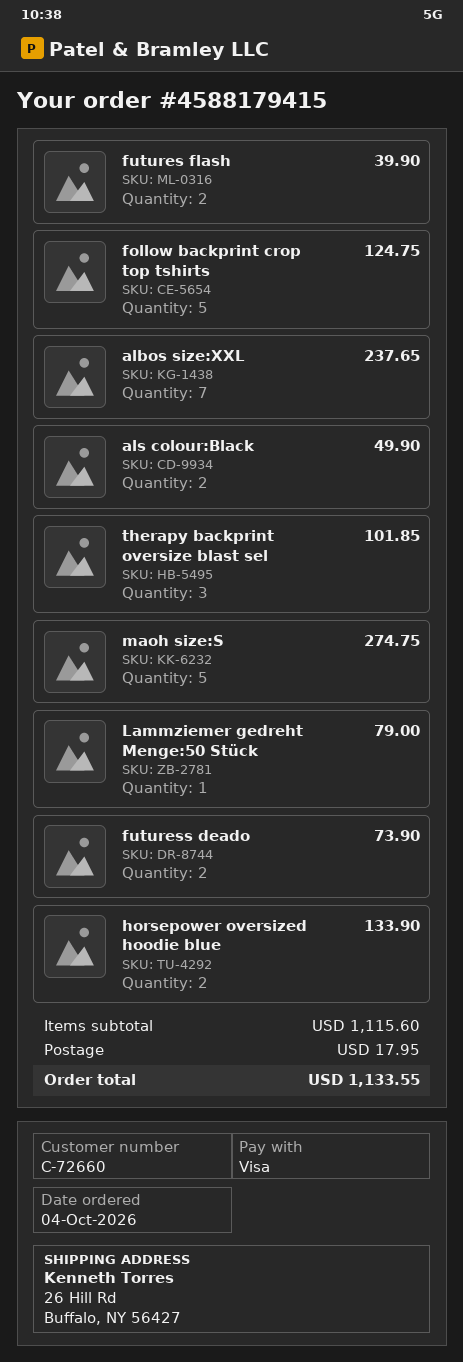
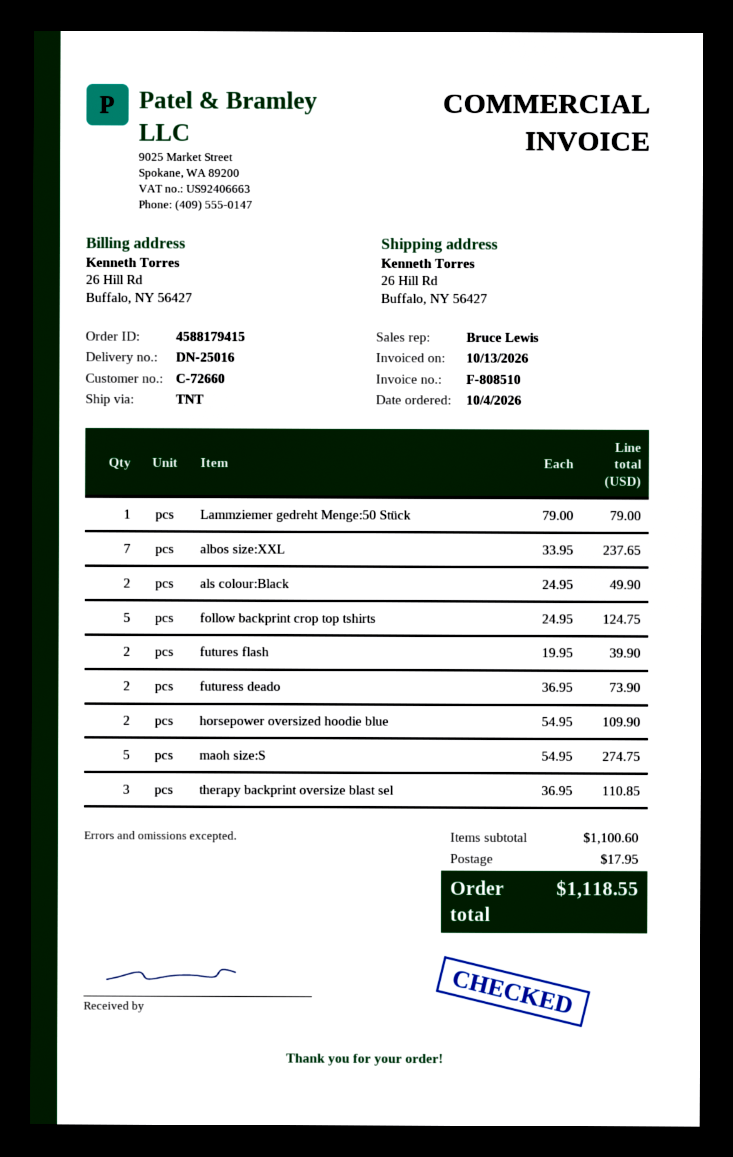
therapy backprint oversize blast sel: 3 for 101.85 -> 3 for 110.85
horsepower oversized hoodie blue: 2 for 133.90 -> 2 for 109.90
subtotal: 1115.60 -> 1100.60
total: 1133.55 -> 1118.55

